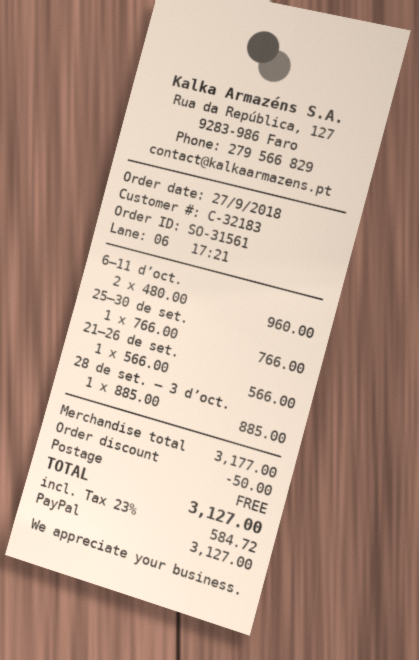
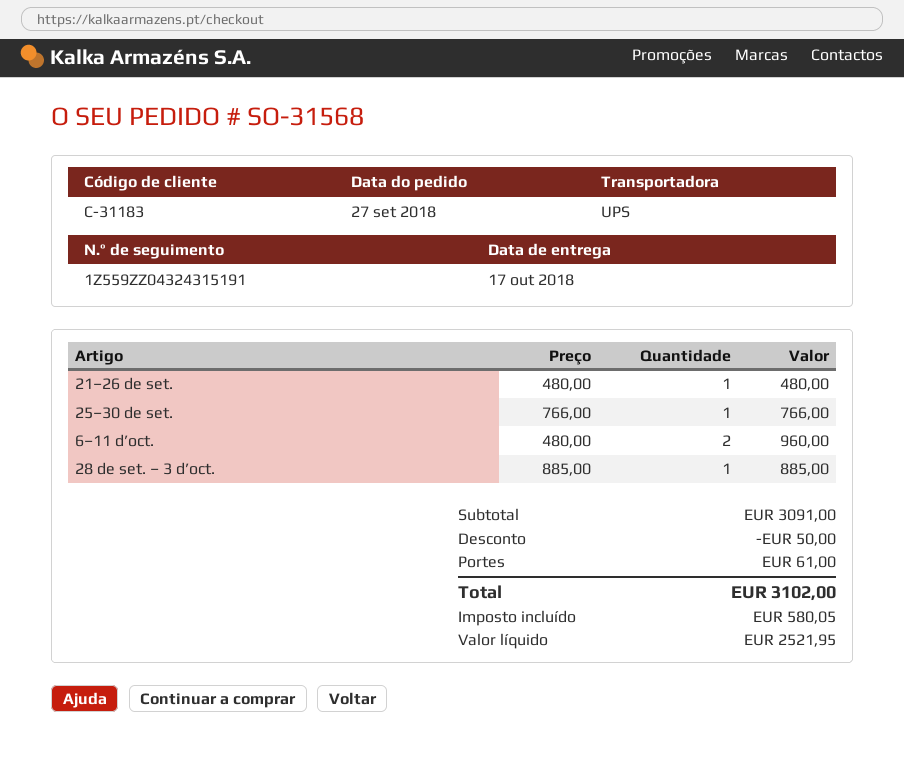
order number: SO-31561 -> SO-31568
customer number: C-32183 -> C-31183
21–26 de set.: 1 x 566.00 = 566.00 -> 1 x 480.00 = 480.00
subtotal: 3177.00 -> 3091.00
shipping: 0.00 -> 61.00
tax: 584.72 -> 580.05
total: 3127.00 -> 3102.00

